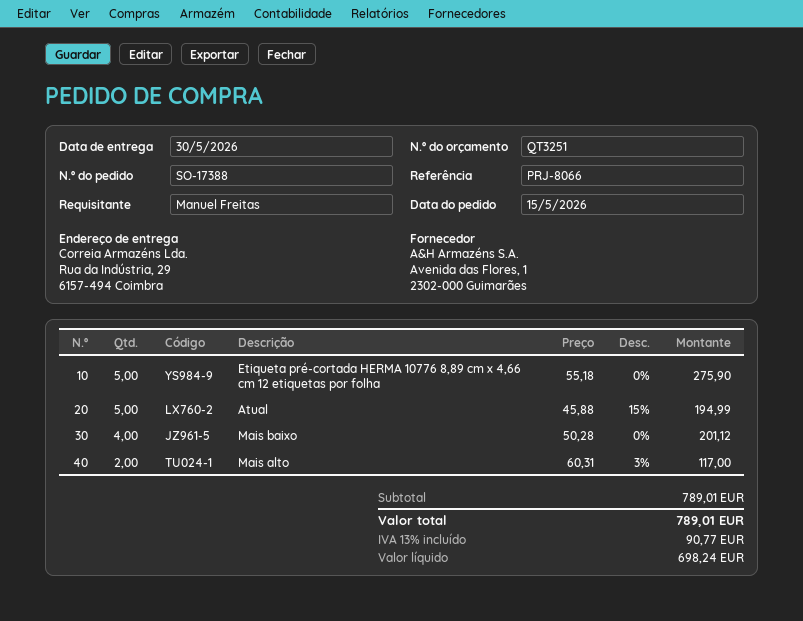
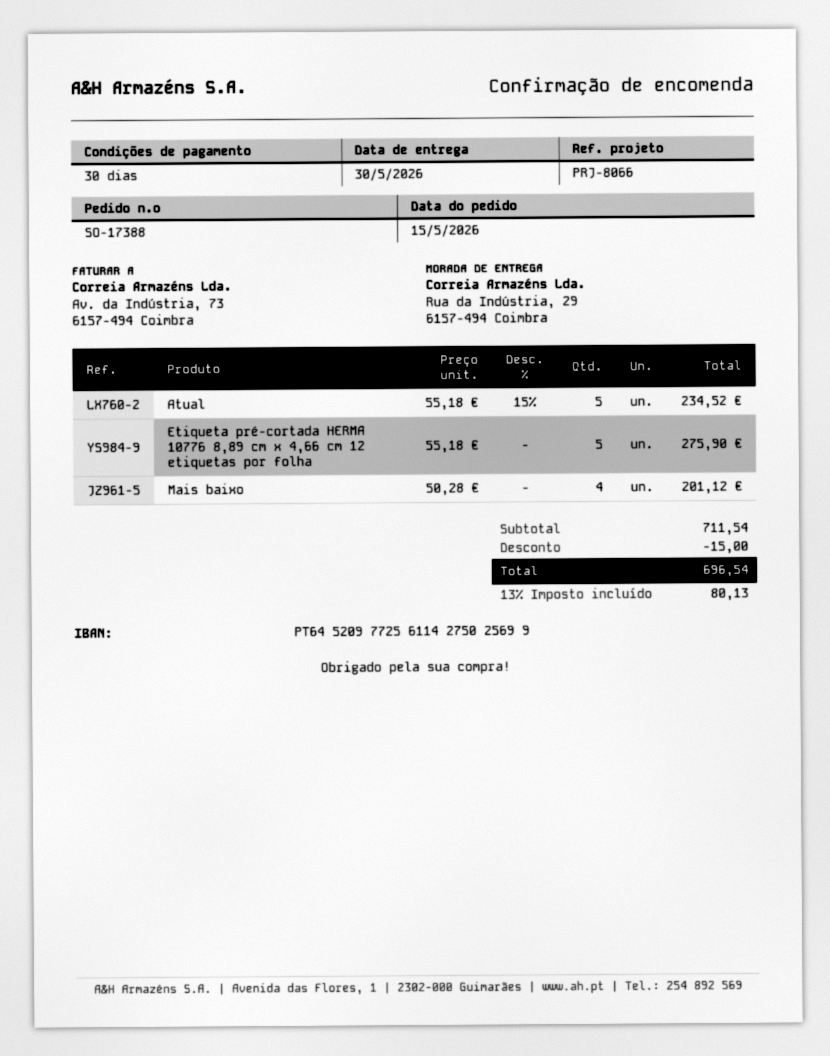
Atual: 5 x 45.88 - 15% = 194.99 -> 5 x 55.18 - 15% = 234.52
Mais alto: 2 x 60.31 - 3% = 117.00 -> none
subtotal: 789.01 -> 711.54
discount: none -> 15.00
tax: 13% = 90.77 -> 13% = 80.13
total: 789.01 -> 696.54

